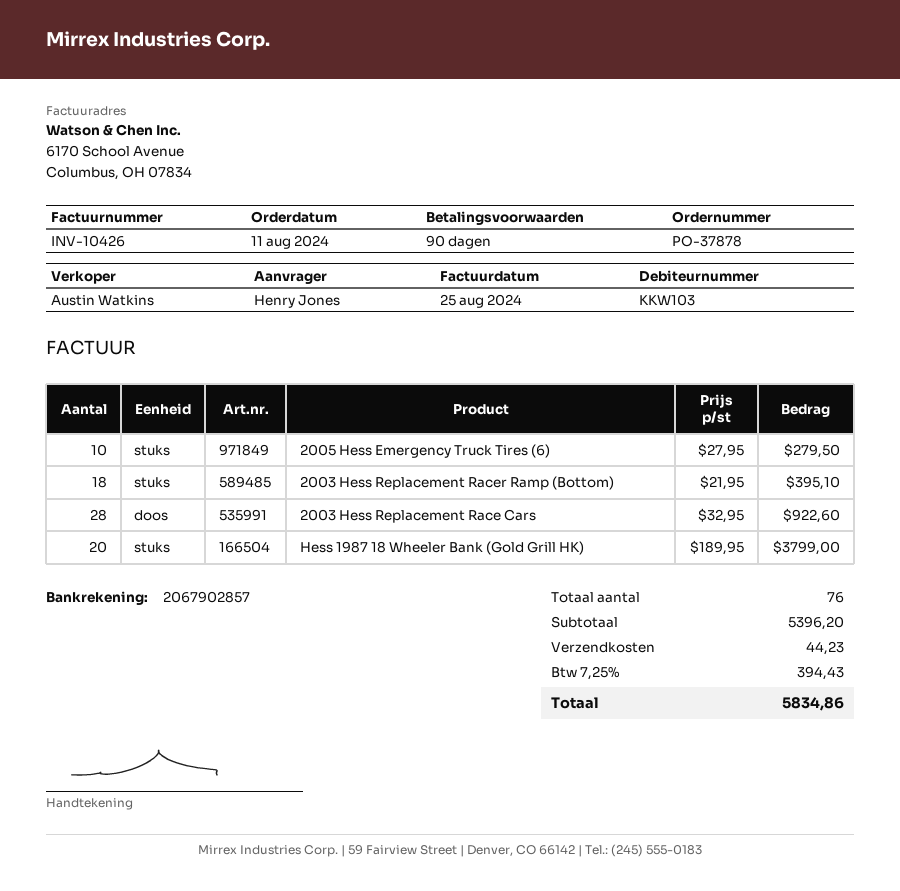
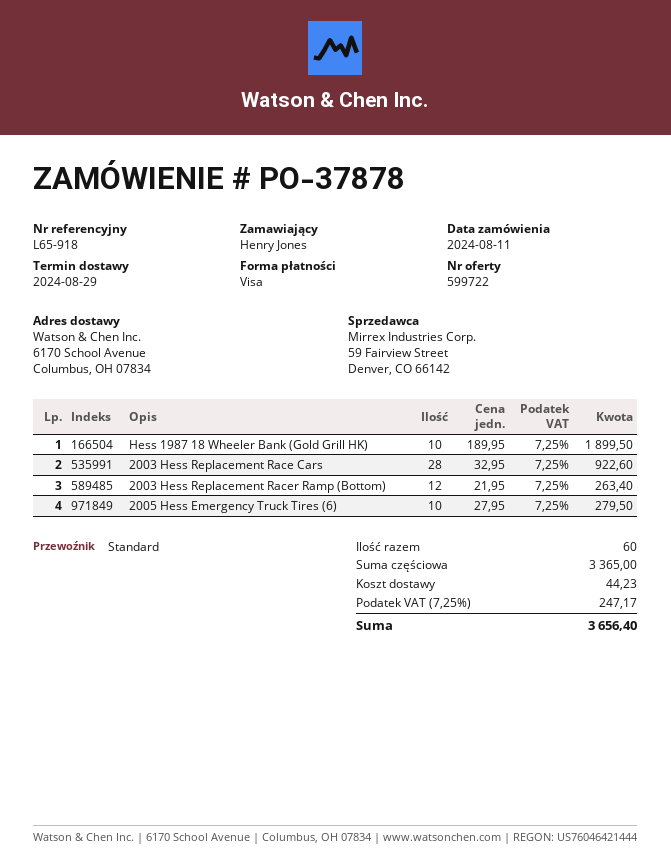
2003 Hess Replacement Racer Ramp (Bottom): 18 x 21.95 = 395.10 -> 12 x 21.95 = 263.40
Hess 1987 18 Wheeler Bank (Gold Grill HK): 20 x 189.95 = 3799.00 -> 10 x 189.95 = 1899.50
total quantity: 76 -> 60
subtotal: 5396.20 -> 3365.00
tax: 7.25% = 394.43 -> 7.25% = 247.17
total: 5834.86 -> 3656.40

